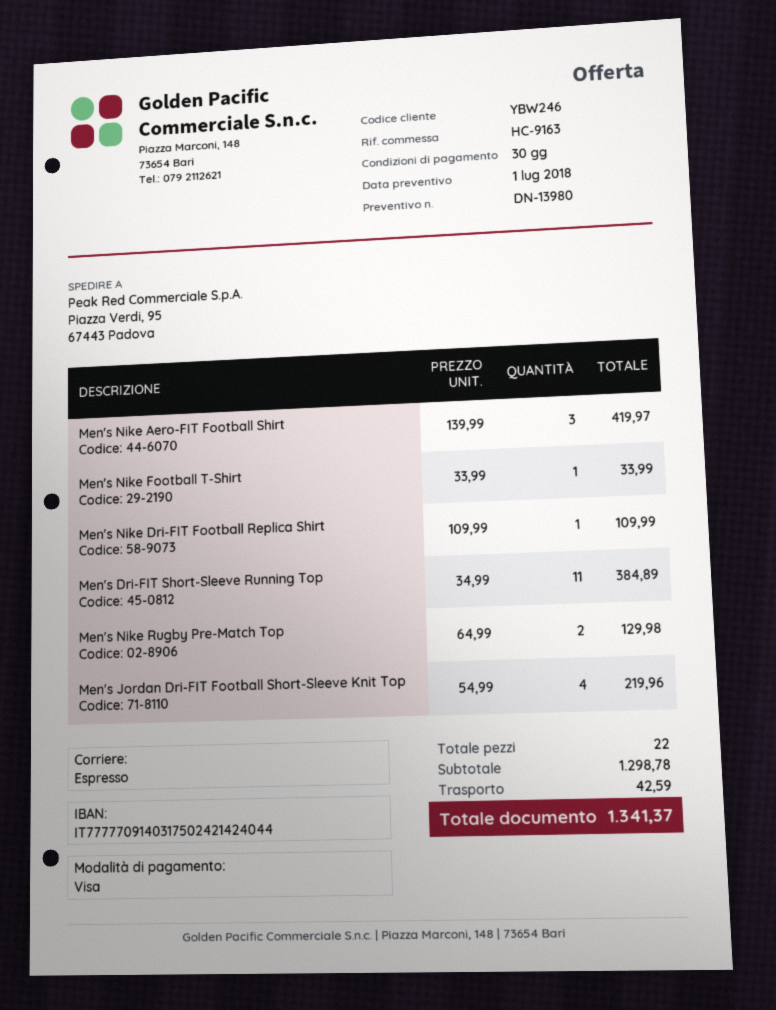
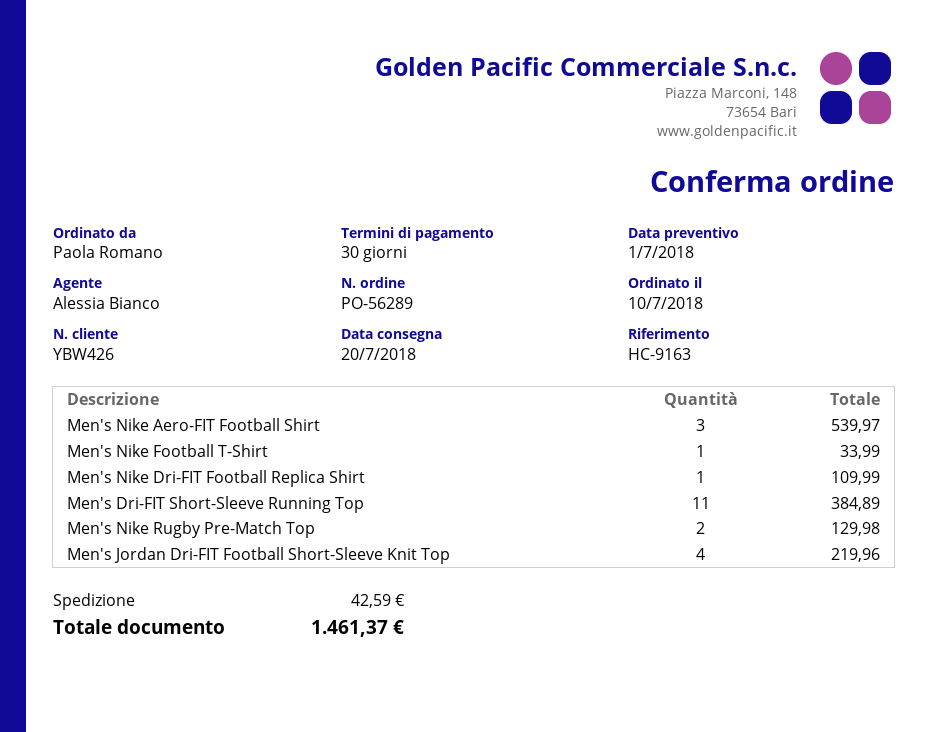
customer number: YBW246 -> YBW426
Men's Nike Aero-FIT Football Shirt: 3 for 419.97 -> 3 for 539.97
total: 1341.37 -> 1461.37

